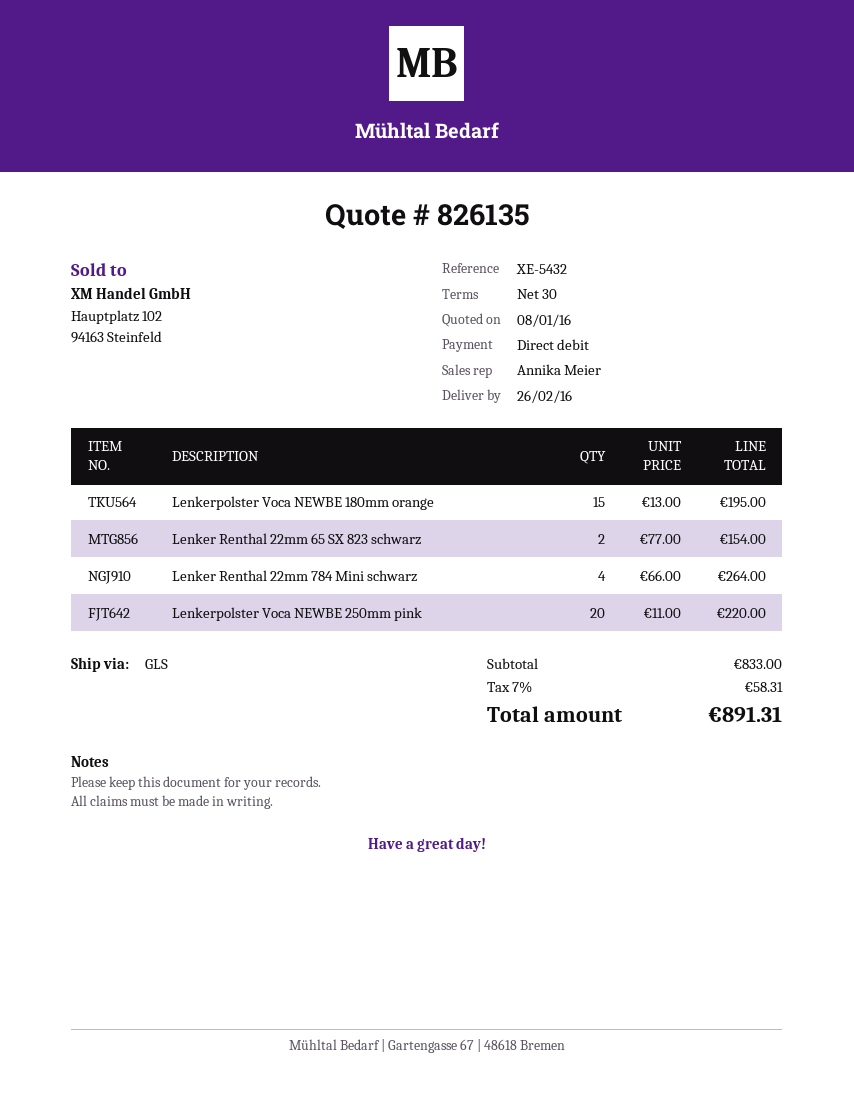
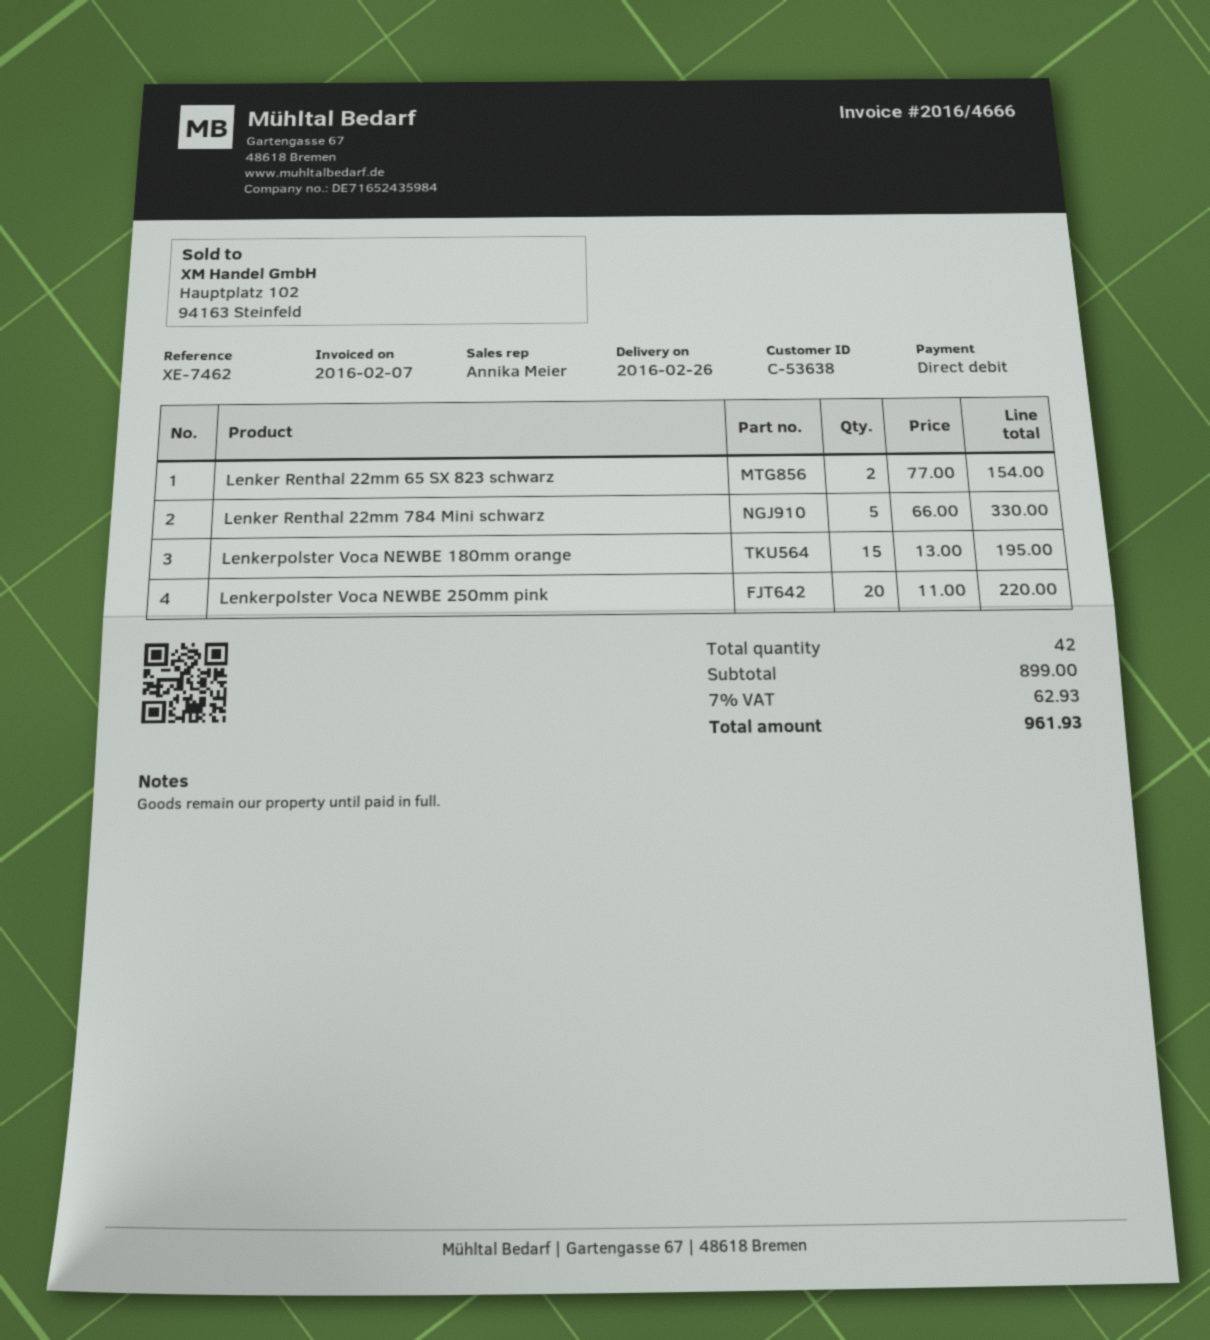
reference: XE-5432 -> XE-7462
Lenker Renthal 22mm 784 Mini schwarz: 4 x 66.00 = 264.00 -> 5 x 66.00 = 330.00
subtotal: 833.00 -> 899.00
tax: 7% = 58.31 -> 7% = 62.93
total: 891.31 -> 961.93

